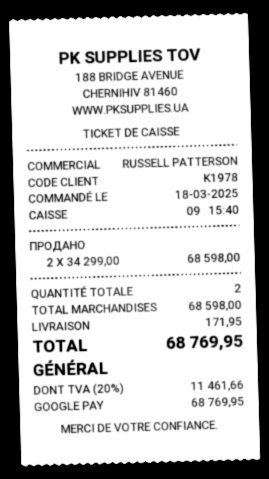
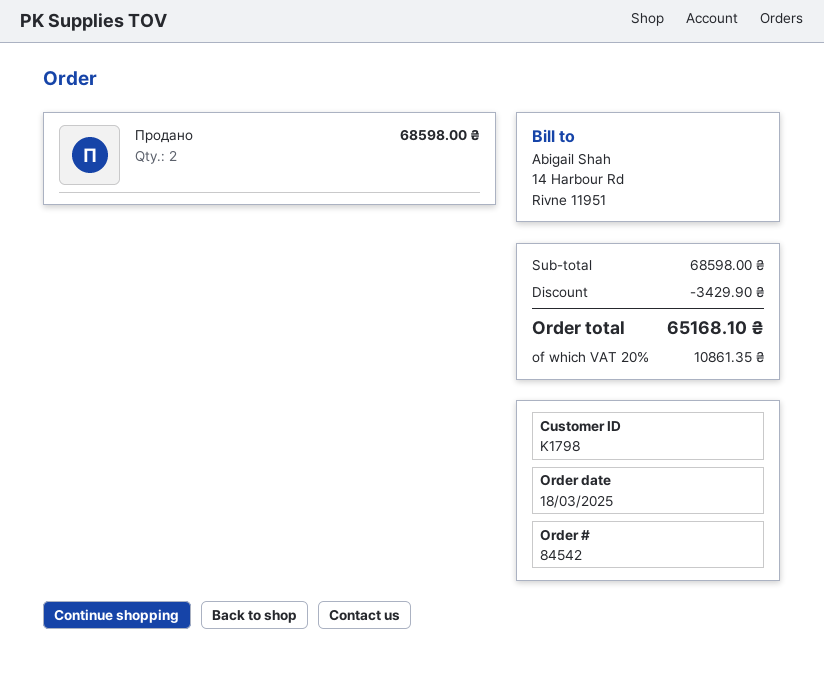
customer number: K1978 -> K1798
discount: none -> 3429.90
shipping: 171.95 -> none
tax: 20% = 11461.66 -> 20% = 10861.35
total: 68769.95 -> 65168.10

